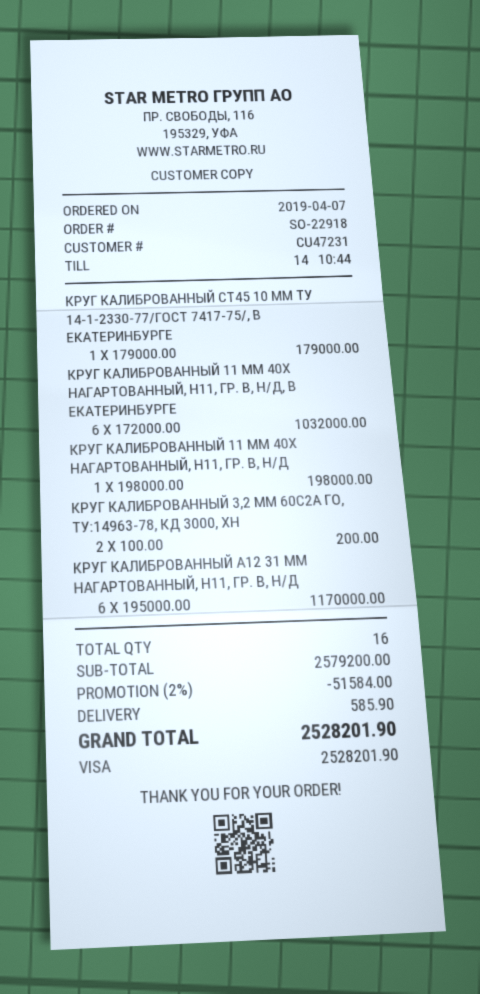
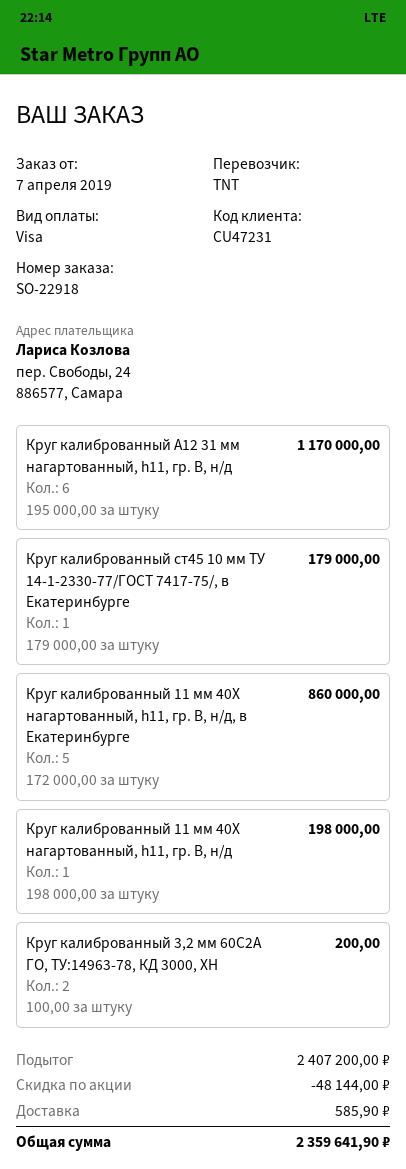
КРУГ КАЛИБРОВАННЫЙ 11 ММ 40Х НАГАРТОВАННЫЙ, H11, ГР. В, Н/Д, В ЕКАТЕРИНБУРГЕ: 6 x 172000.00 = 1032000.00 -> 5 x 172000.00 = 860000.00
subtotal: 2579200.00 -> 2407200.00
discount: 51584.00 -> 48144.00
total: 2528201.90 -> 2359641.90

